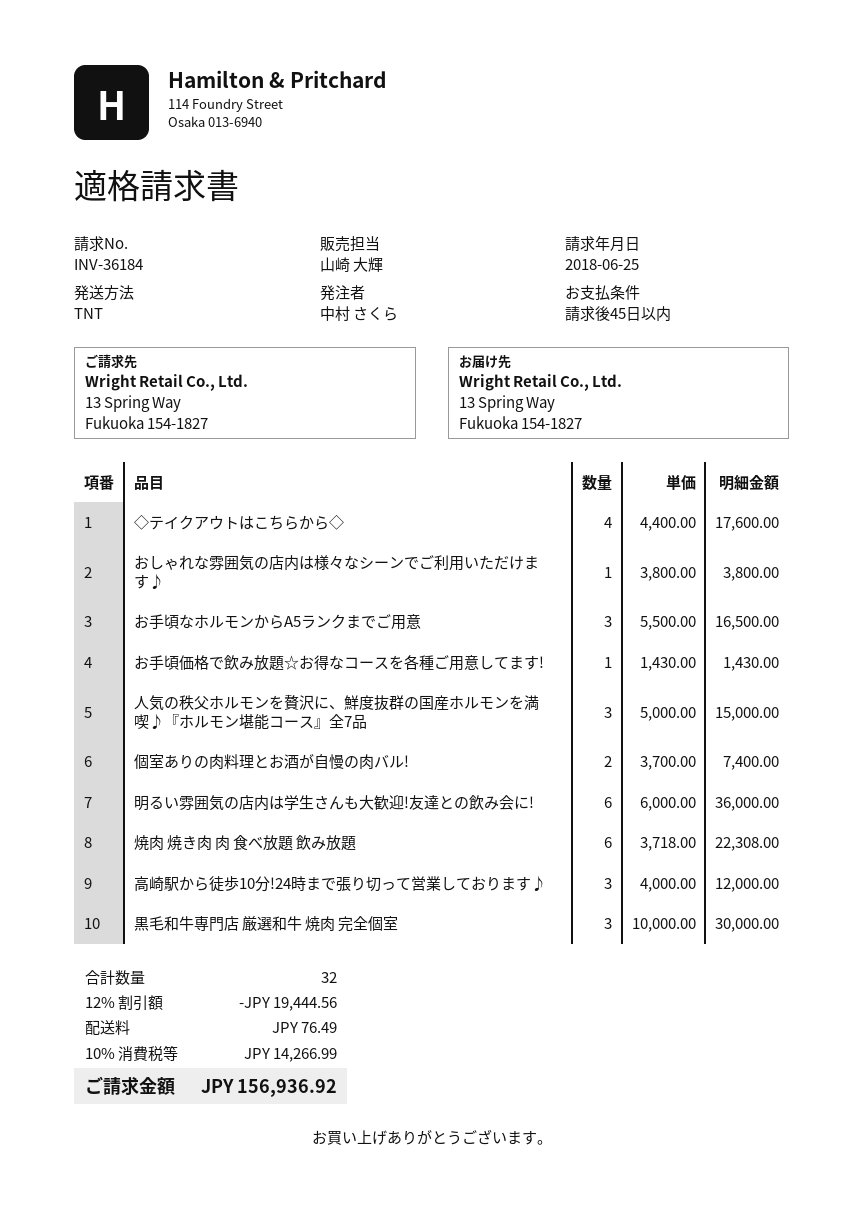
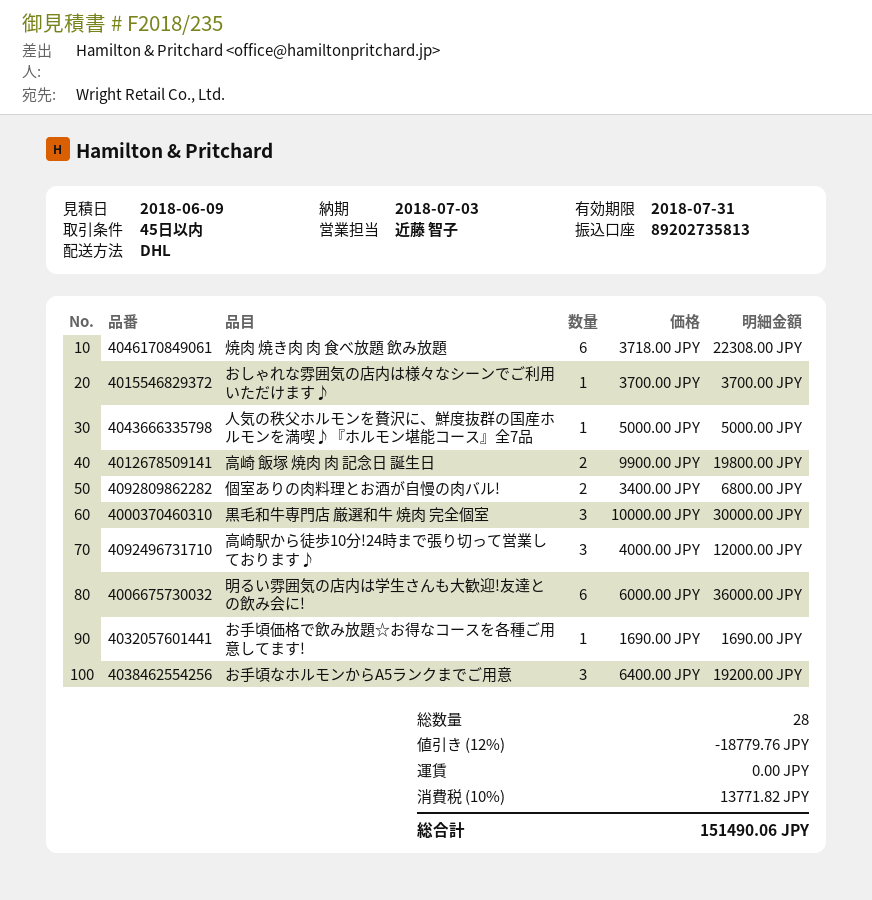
sales rep: 山崎 大輝 -> 近藤 智子
shipping method: TNT -> DHL
◇テイクアウトはこちらから◇: 4 x 4400.00 = 17600.00 -> none
おしゃれな雰囲気の店内は様々なシーンでご利用いただけます♪: 1 x 3800.00 = 3800.00 -> 1 x 3700.00 = 3700.00
お手頃なホルモンからA5ランクまでご用意: 3 x 5500.00 = 16500.00 -> 3 x 6400.00 = 19200.00
お手頃価格で飲み放題☆お得なコースを各種ご用意してます!: 1 x 1430.00 = 1430.00 -> 1 x 1690.00 = 1690.00
人気の秩父ホルモンを贅沢に、鮮度抜群の国産ホルモンを満喫♪『ホルモン堪能コース』全7品: 3 x 5000.00 = 15000.00 -> 1 x 5000.00 = 5000.00
個室ありの肉料理とお酒が自慢の肉バル!: 2 x 3700.00 = 7400.00 -> 2 x 3400.00 = 6800.00
高崎 飯塚 焼肉 肉 記念日 誕生日: none -> 2 x 9900.00 = 19800.00
total quantity: 32 -> 28
discount: 12% = 19444.56 -> 12% = 18779.76
shipping: 76.49 -> 0.00
tax: 10% = 14266.99 -> 10% = 13771.82
total: 156936.92 -> 151490.06

